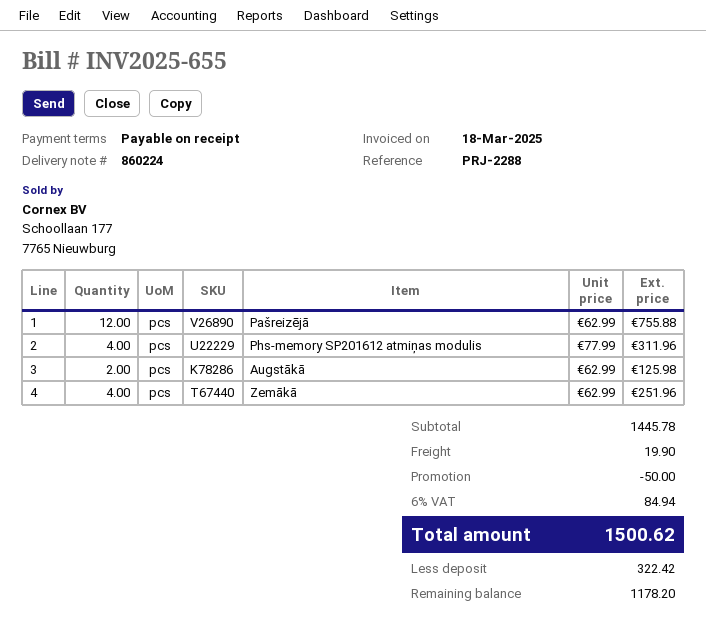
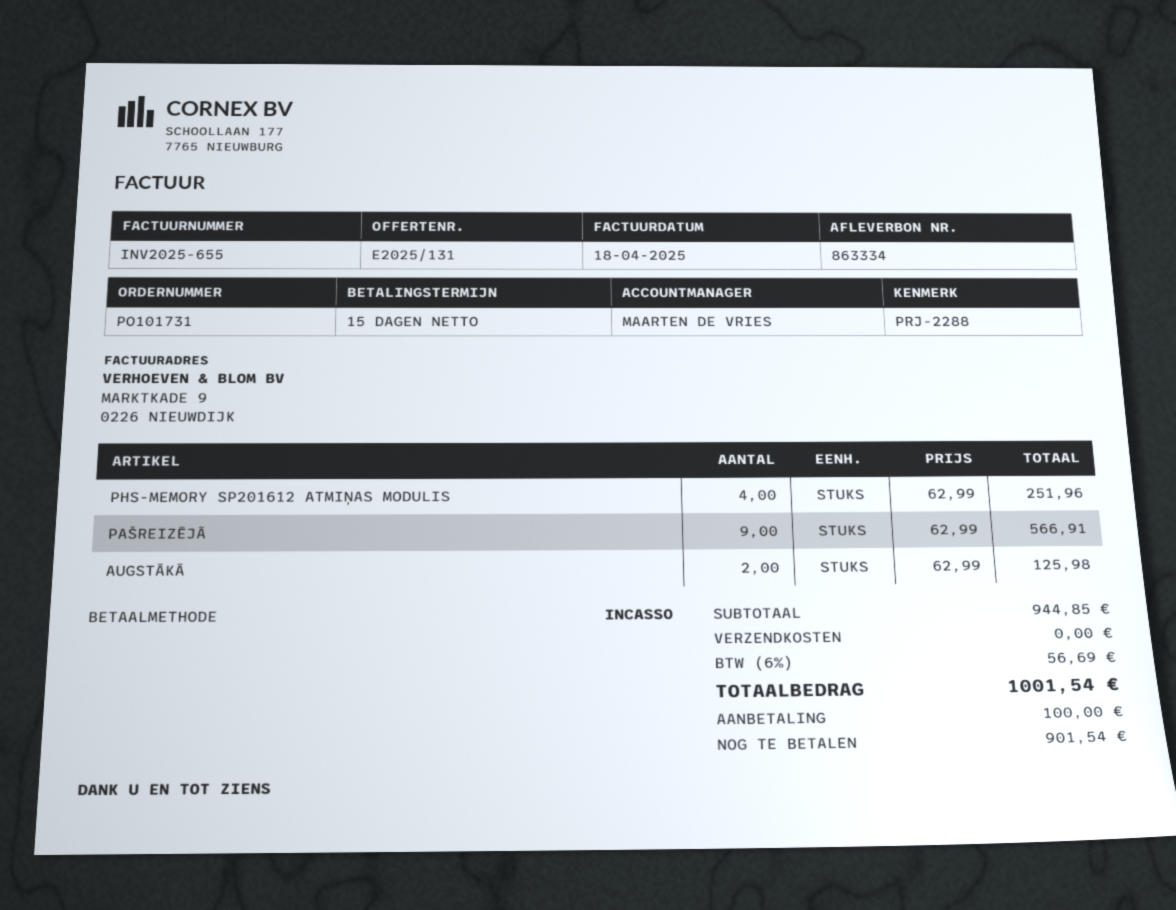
delivery note number: 860224 -> 863334
invoice date: 2025-03-18 -> 2025-04-18
payment terms: on receipt -> 15 days
Pašreizējā: 12 x 62.99 = 755.88 -> 9 x 62.99 = 566.91
Phs-memory SP201612 atmiņas modulis: 4 x 77.99 = 311.96 -> 4 x 62.99 = 251.96
Zemākā: 4 x 62.99 = 251.96 -> none
subtotal: 1445.78 -> 944.85
discount: 50.00 -> none
shipping: 19.90 -> 0.00
tax: 6% = 84.94 -> 6% = 56.69
total: 1500.62 -> 1001.54
deposit: 322.42 -> 100.00
balance: 1178.20 -> 901.54

